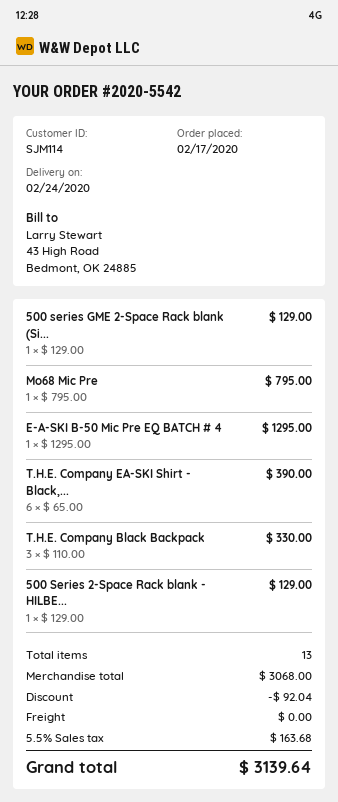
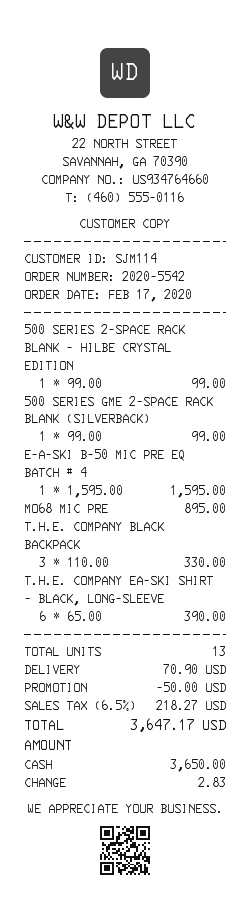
500 series GME 2-Space Rack blank (Si...: 1 x 129.00 = 129.00 -> 1 x 99.00 = 99.00
Mo68 Mic Pre: 1 x 795.00 = 795.00 -> 1 x 895.00 = 895.00
E-A-SKI B-50 Mic Pre EQ BATCH # 4: 1 x 1295.00 = 1295.00 -> 1 x 1595.00 = 1595.00
500 Series 2-Space Rack blank - HILBE...: 1 x 129.00 = 129.00 -> 1 x 99.00 = 99.00
discount: 92.04 -> 50.00
shipping: 0.00 -> 70.90
tax: 5.5% = 163.68 -> 6.5% = 218.27
total: 3139.64 -> 3647.17

